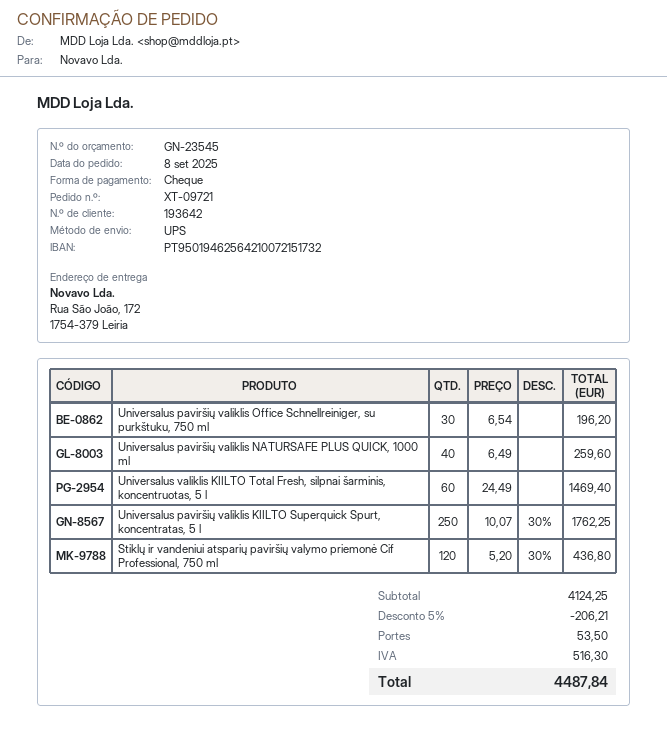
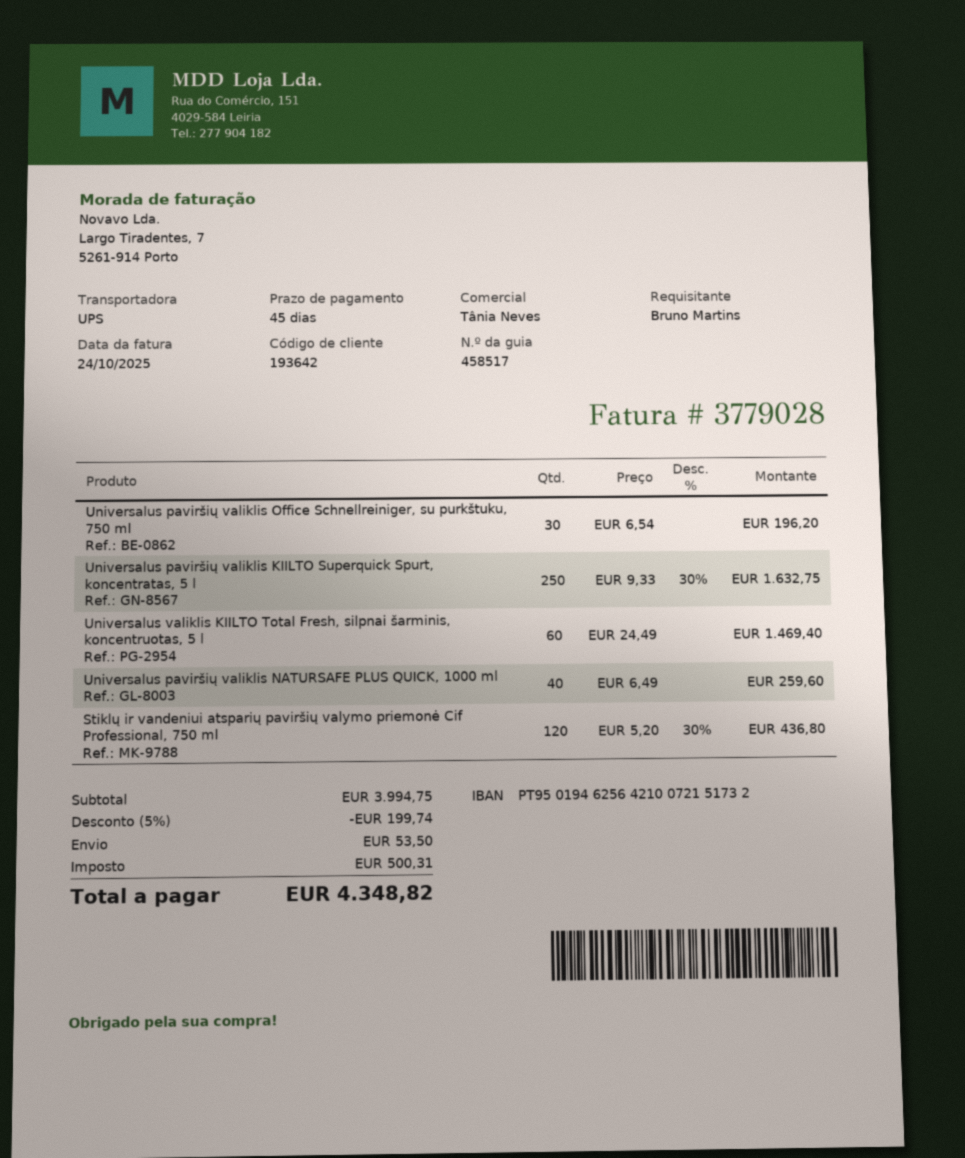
Universalus paviršių valiklis KIILTO Superquick Spurt, koncentratas, 5 l: 250 x 10.07 - 30% = 1762.25 -> 250 x 9.33 - 30% = 1632.75
subtotal: 4124.25 -> 3994.75
discount: 5% = 206.21 -> 5% = 199.74
tax: 516.30 -> 500.31
total: 4487.84 -> 4348.82

